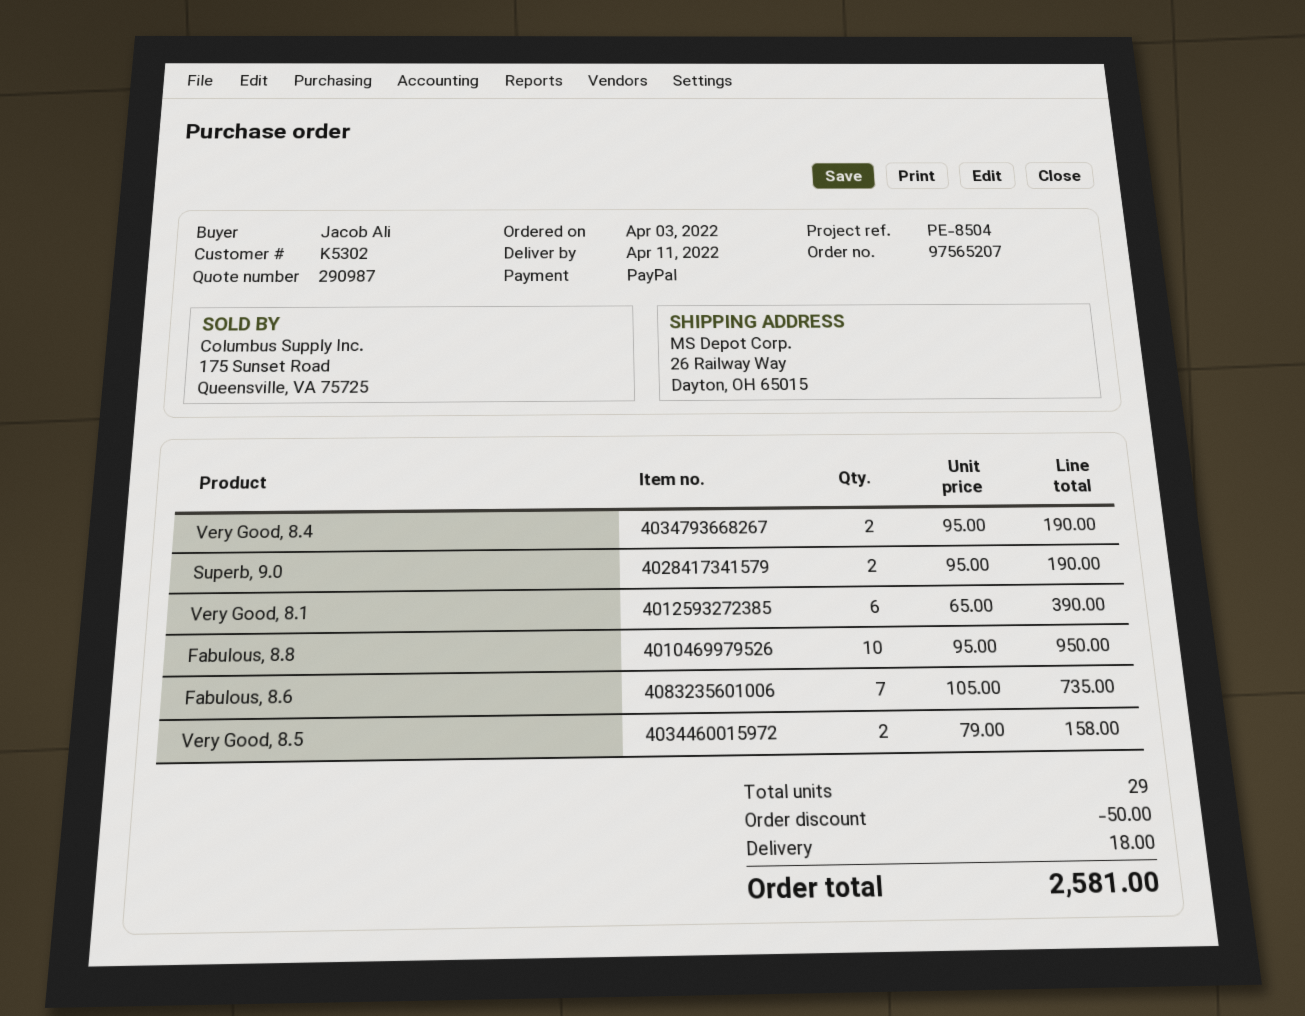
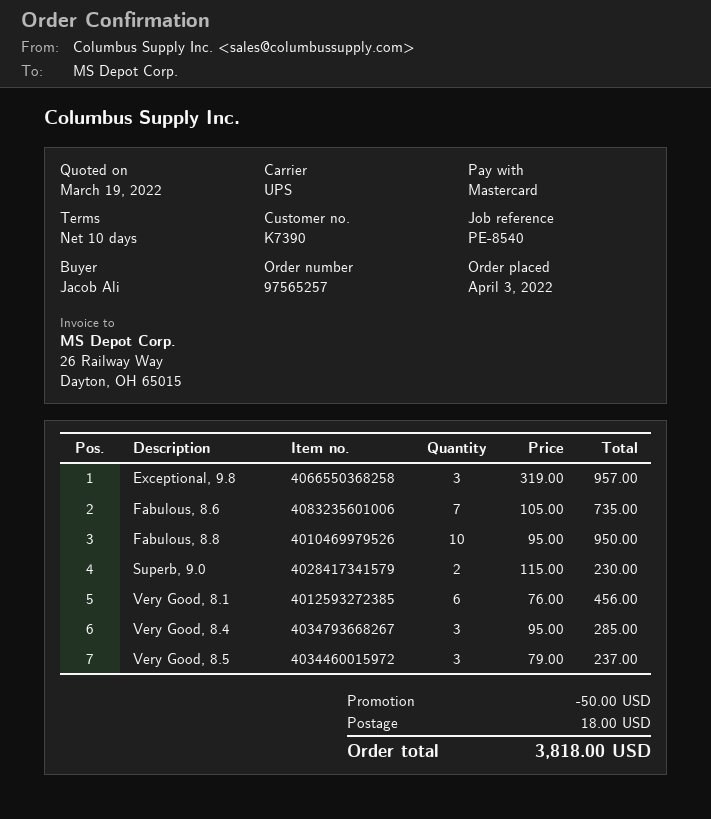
order number: 97565207 -> 97565257
customer number: K5302 -> K7390
reference: PE-8504 -> PE-8540
payment method: PayPal -> Mastercard
Very Good, 8.4: 2 x 95.00 = 190.00 -> 3 x 95.00 = 285.00
Superb, 9.0: 2 x 95.00 = 190.00 -> 2 x 115.00 = 230.00
Very Good, 8.1: 6 x 65.00 = 390.00 -> 6 x 76.00 = 456.00
Very Good, 8.5: 2 x 79.00 = 158.00 -> 3 x 79.00 = 237.00
Exceptional, 9.8: none -> 3 x 319.00 = 957.00
total: 2581.00 -> 3818.00

